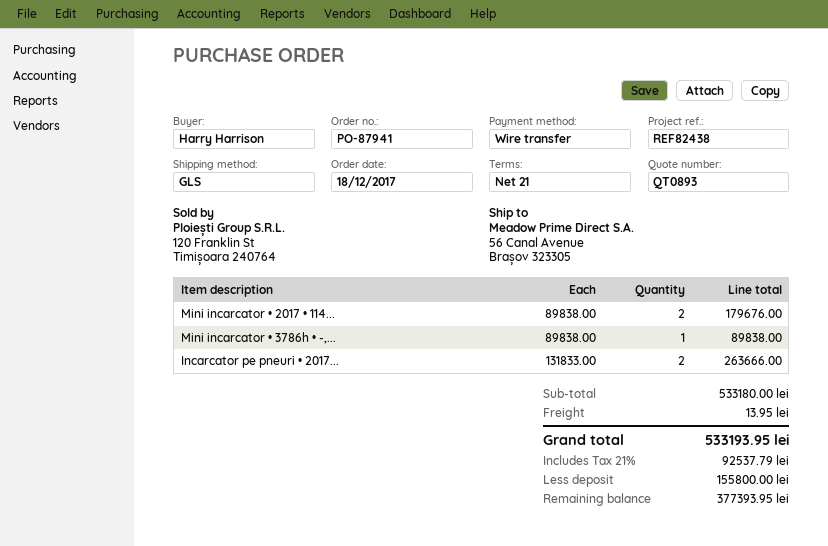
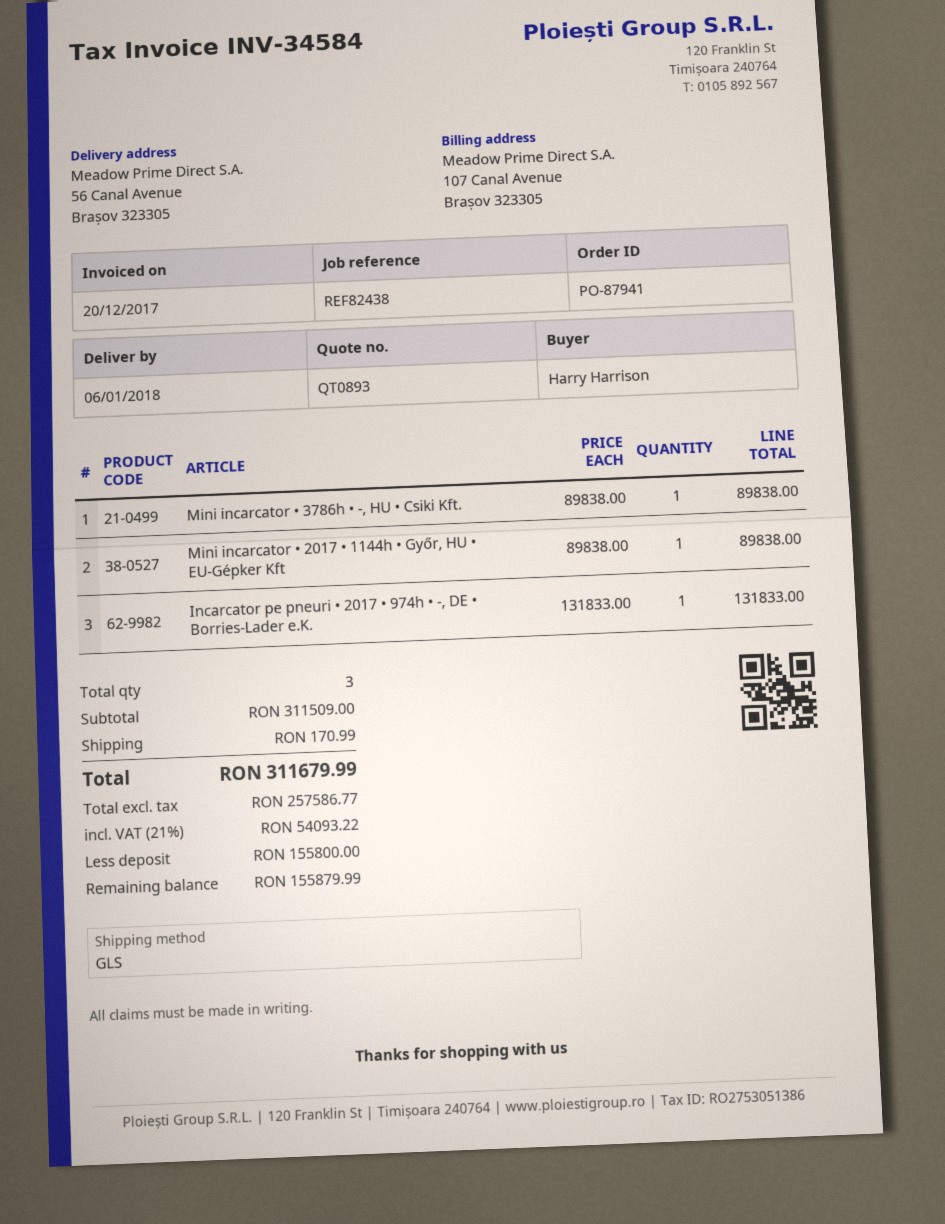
Mini incarcator • 2017 • 114...: 2 x 89838.00 = 179676.00 -> 1 x 89838.00 = 89838.00
Incarcator pe pneuri • 2017...: 2 x 131833.00 = 263666.00 -> 1 x 131833.00 = 131833.00
subtotal: 533180.00 -> 311509.00
shipping: 13.95 -> 170.99
tax: 21% = 92537.79 -> 21% = 54093.22
total: 533193.95 -> 311679.99
balance: 377393.95 -> 155879.99

